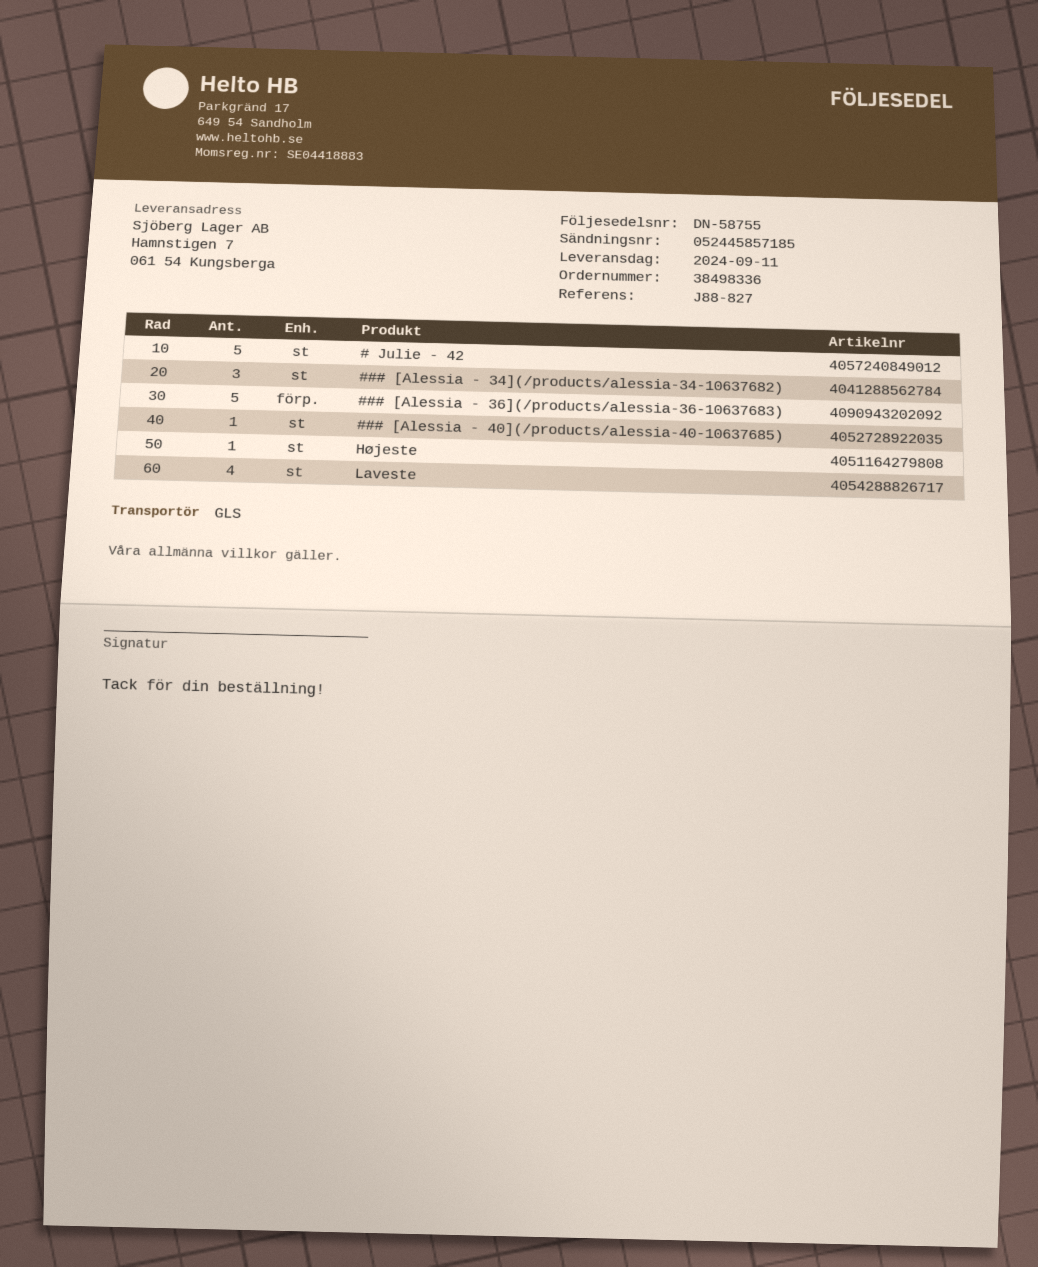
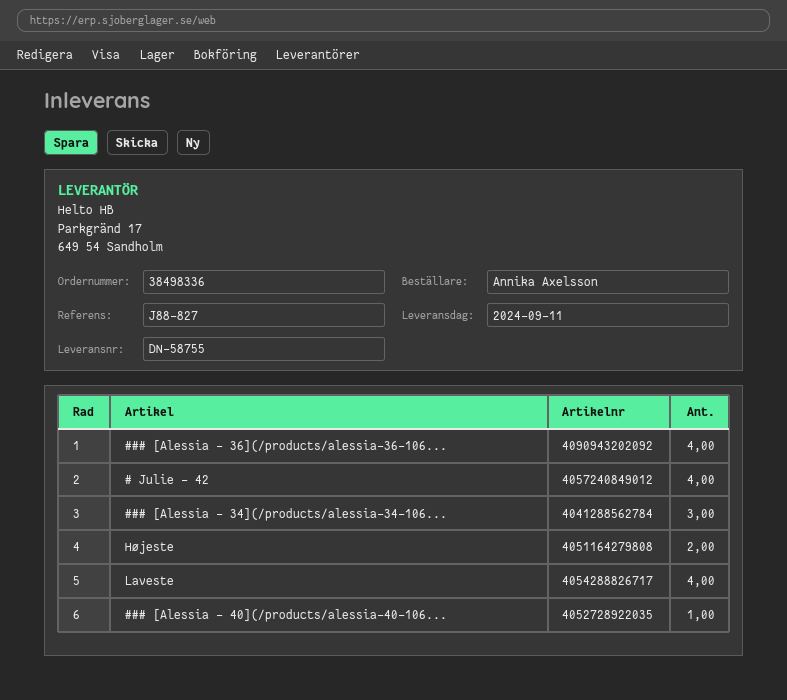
# Julie - 42: 5 -> 4
### [Alessia - 36](/products/alessia-36-10637683): 5 -> 4
Højeste: 1 -> 2

